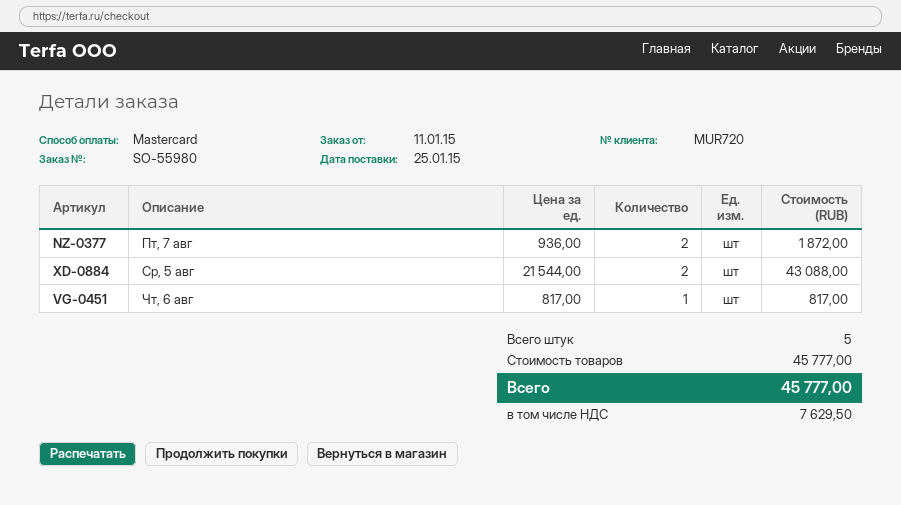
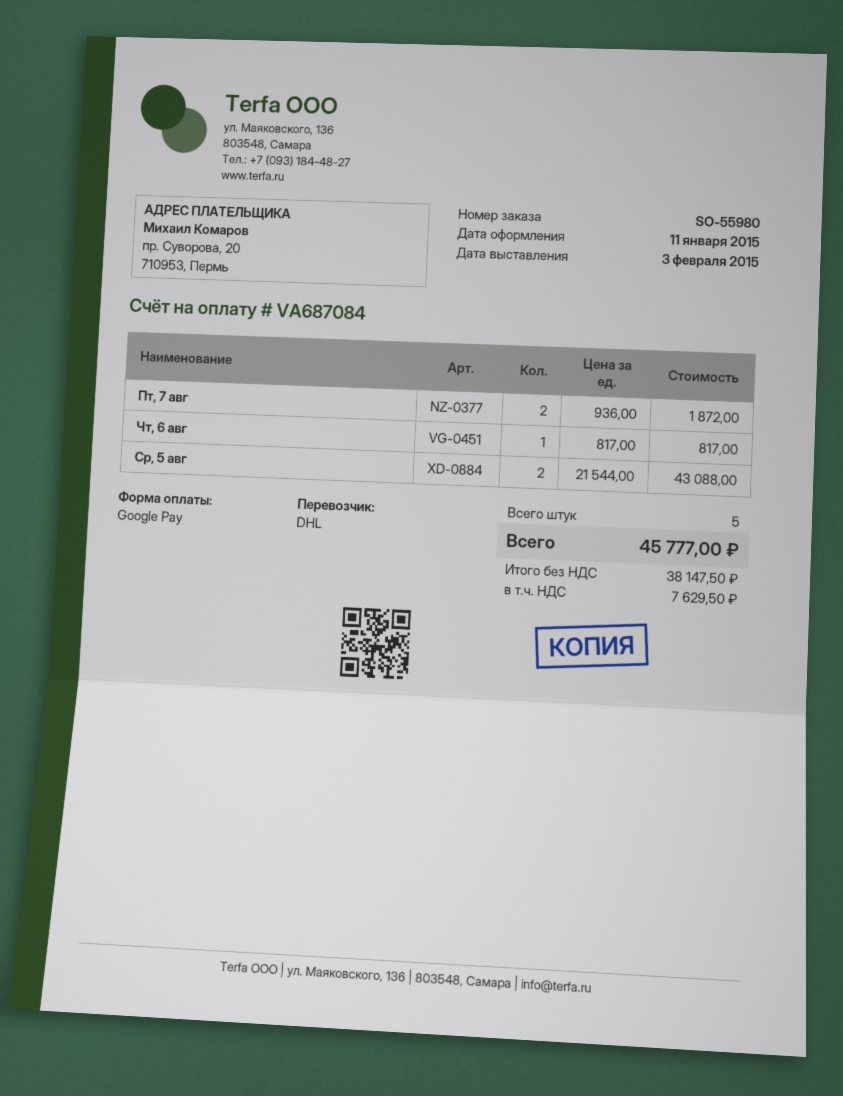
payment method: Mastercard -> Google Pay

